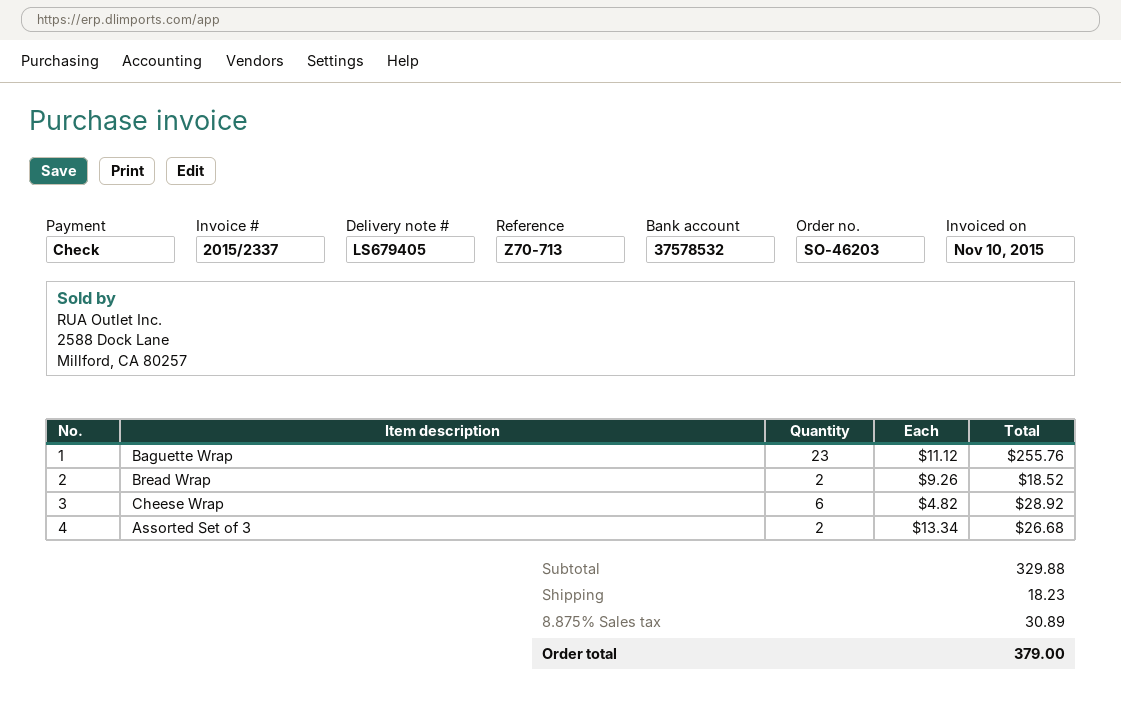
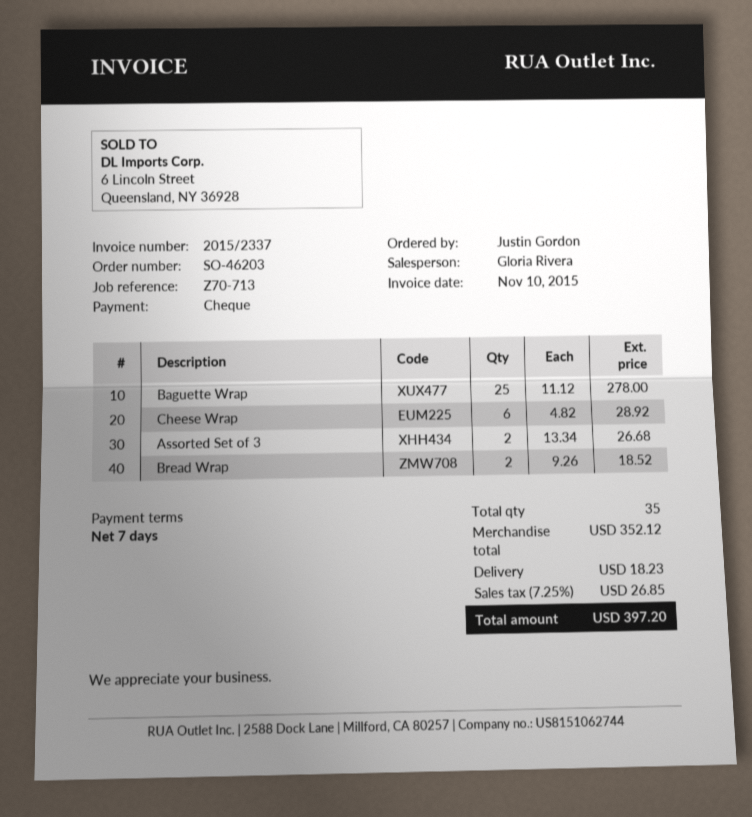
Baguette Wrap: 23 x 11.12 = 255.76 -> 25 x 11.12 = 278.00
subtotal: 329.88 -> 352.12
tax: 8.875% = 30.89 -> 7.25% = 26.85
total: 379.00 -> 397.20

